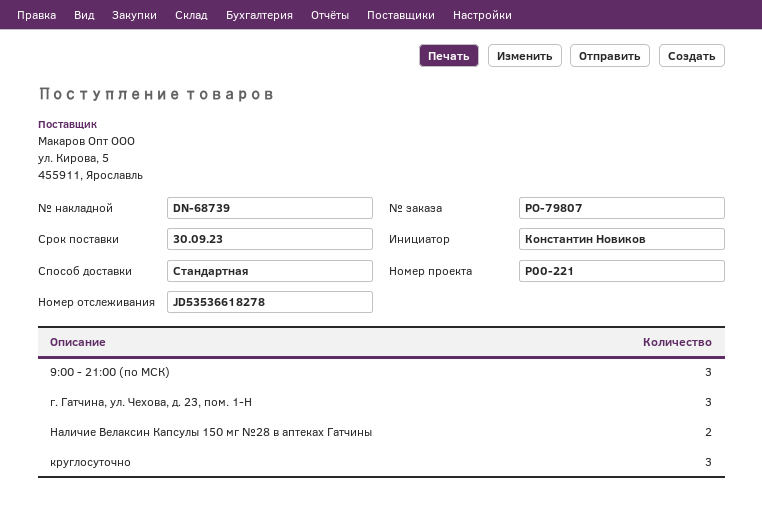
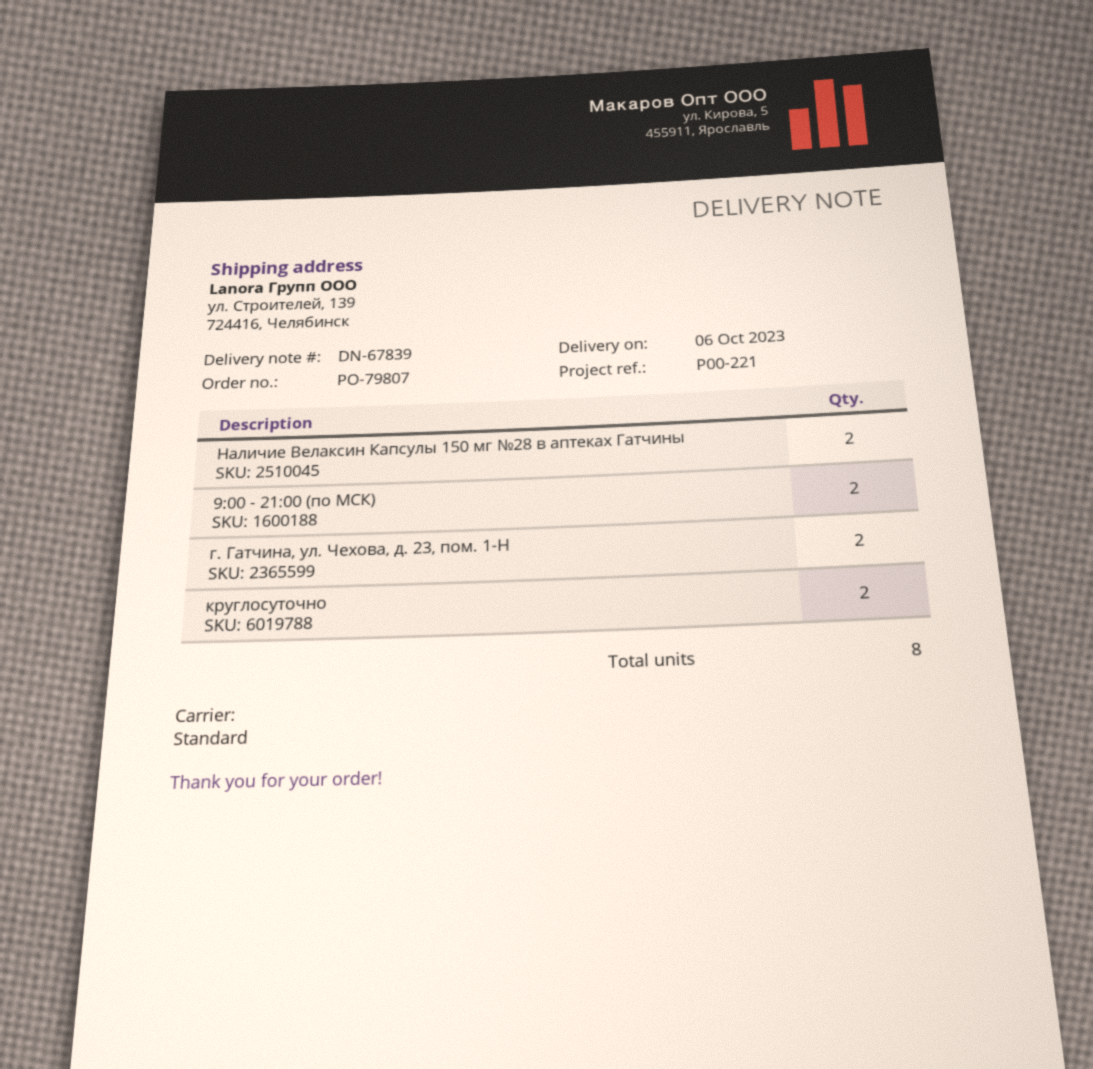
delivery note number: DN-68739 -> DN-67839
delivery date: 2023-09-30 -> 2023-10-06
9:00 - 21:00 (по МСК): 3 -> 2
г. Гатчина, ул. Чехова, д. 23, пом. 1-Н: 3 -> 2
круглосуточно: 3 -> 2

